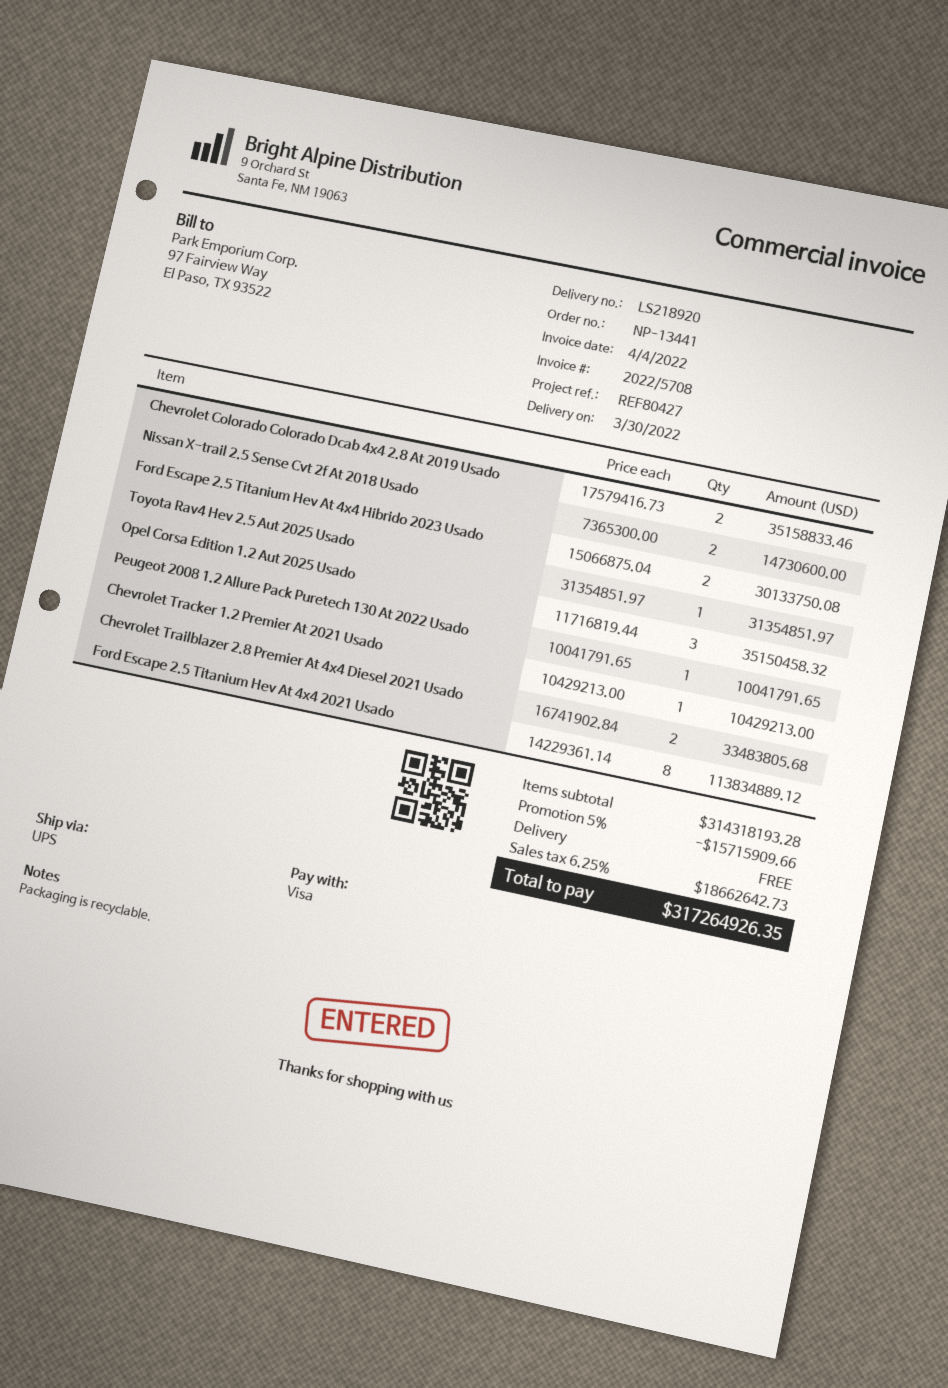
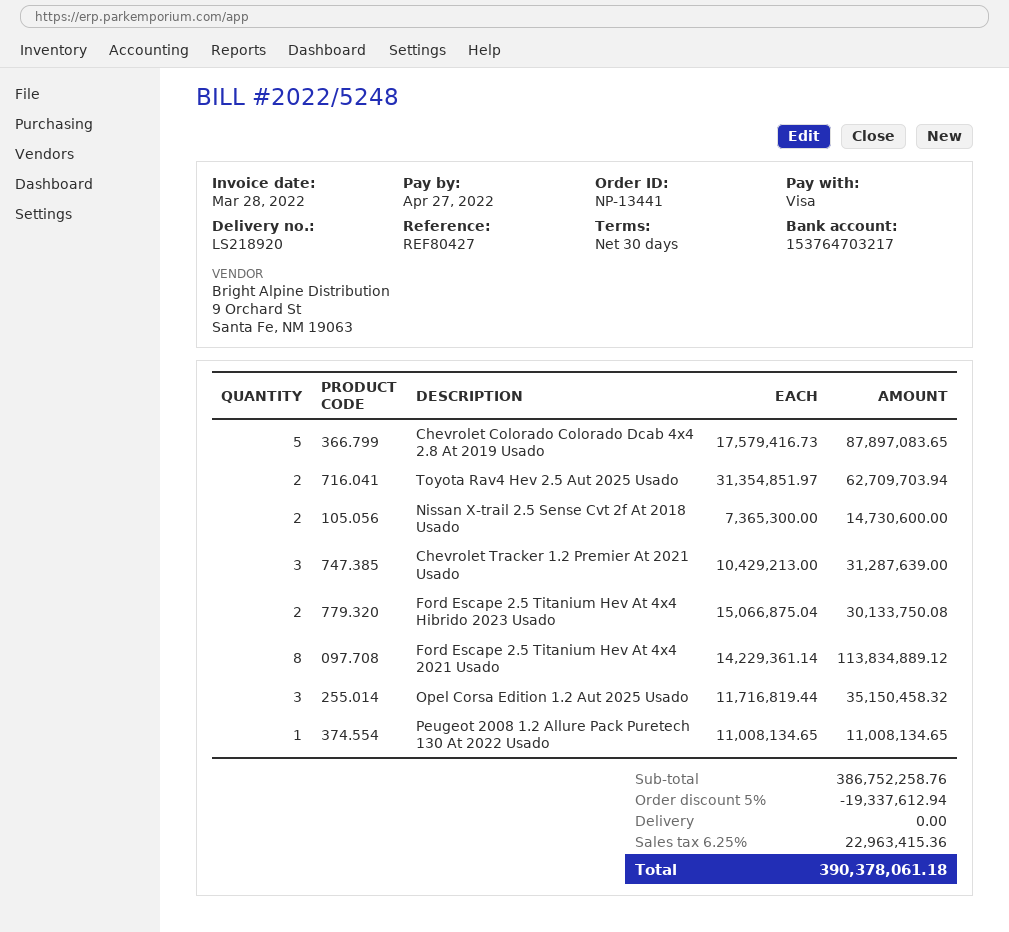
invoice number: 2022/5708 -> 2022/5248
invoice date: 2022-04-04 -> 2022-03-28
Chevrolet Colorado Colorado Dcab 4x4 2.8 At 2019 Usado: 2 x 17579416.73 = 35158833.46 -> 5 x 17579416.73 = 87897083.65
Toyota Rav4 Hev 2.5 Aut 2025 Usado: 1 x 31354851.97 = 31354851.97 -> 2 x 31354851.97 = 62709703.94
Peugeot 2008 1.2 Allure Pack Puretech 130 At 2022 Usado: 1 x 10041791.65 = 10041791.65 -> 1 x 11008134.65 = 11008134.65
Chevrolet Tracker 1.2 Premier At 2021 Usado: 1 x 10429213.00 = 10429213.00 -> 3 x 10429213.00 = 31287639.00
Chevrolet Trailblazer 2.8 Premier At 4x4 Diesel 2021 Usado: 2 x 16741902.84 = 33483805.68 -> none
subtotal: 314318193.28 -> 386752258.76
discount: 5% = 15715909.66 -> 5% = 19337612.94
tax: 6.25% = 18662642.73 -> 6.25% = 22963415.36
total: 317264926.35 -> 390378061.18

